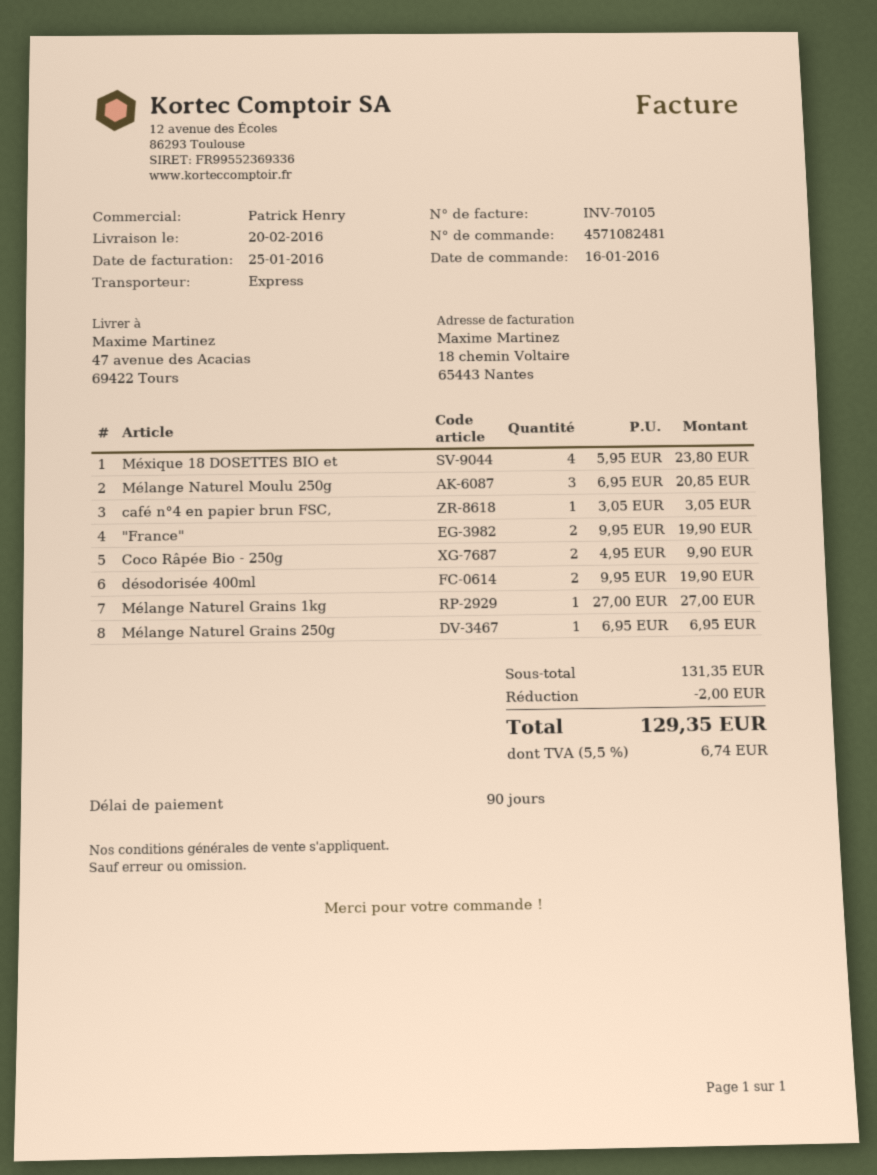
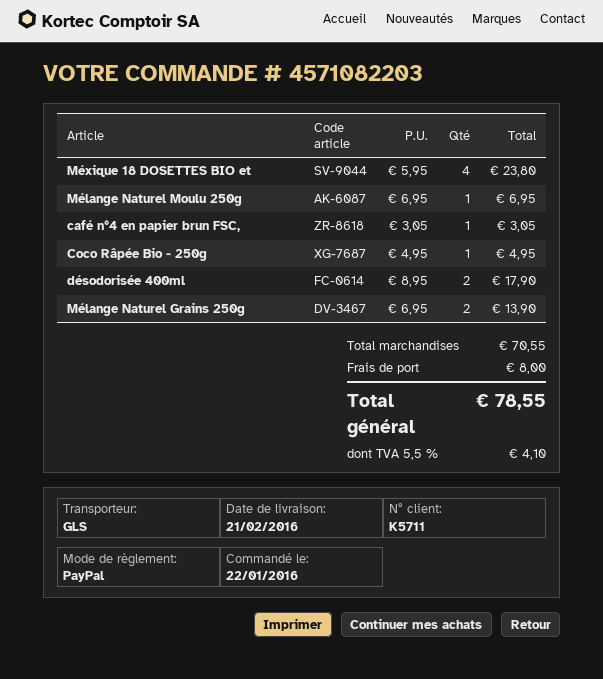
order number: 4571082481 -> 4571082203
order date: 2016-01-16 -> 2016-01-22
delivery date: 2016-02-20 -> 2016-02-21
shipping method: express -> GLS
Mélange Naturel Moulu 250g: 3 x 6.95 = 20.85 -> 1 x 6.95 = 6.95
"France": 2 x 9.95 = 19.90 -> none
Coco Râpée Bio - 250g: 2 x 4.95 = 9.90 -> 1 x 4.95 = 4.95
désodorisée 400ml: 2 x 9.95 = 19.90 -> 2 x 8.95 = 17.90
Mélange Naturel Grains 1kg: 1 x 27.00 = 27.00 -> none
Mélange Naturel Grains 250g: 1 x 6.95 = 6.95 -> 2 x 6.95 = 13.90
subtotal: 131.35 -> 70.55
discount: 2.00 -> none
shipping: none -> 8.00
tax: 5.5% = 6.74 -> 5.5% = 4.10
total: 129.35 -> 78.55

